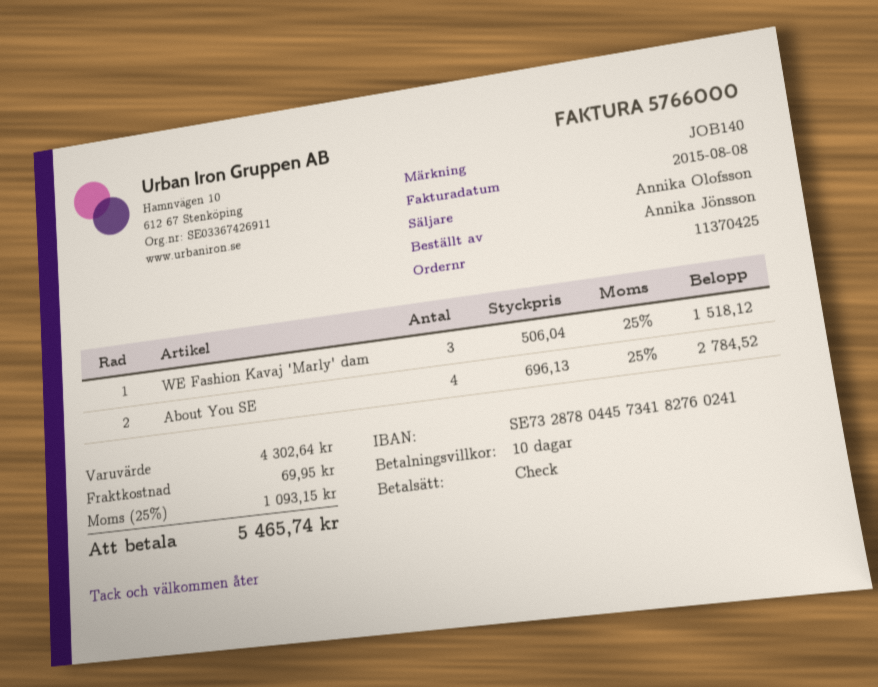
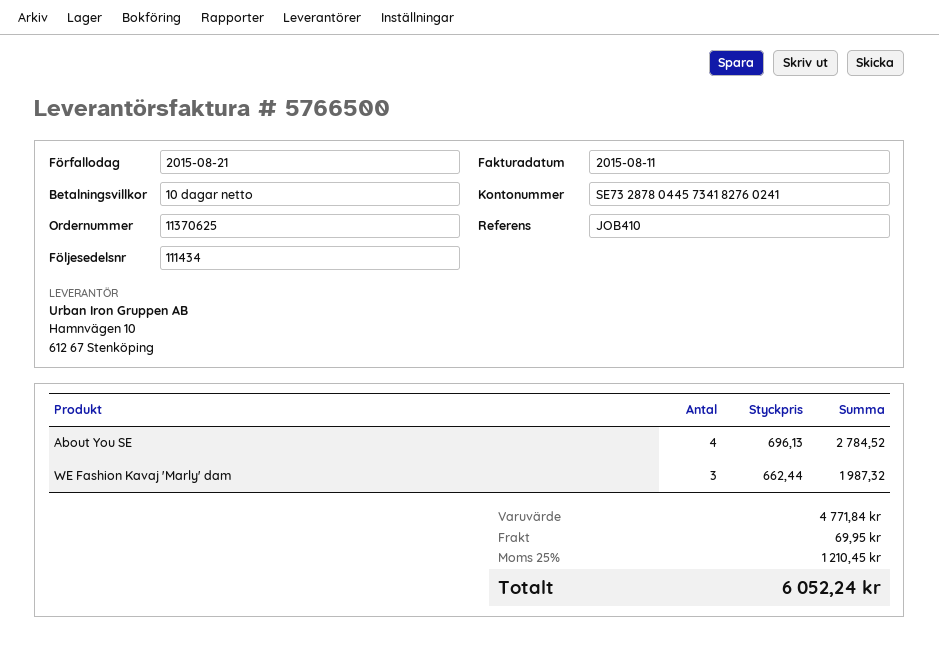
order number: 11370425 -> 11370625
invoice number: 5766000 -> 5766500
invoice date: 2015-08-08 -> 2015-08-11
reference: JOB140 -> JOB410
WE Fashion Kavaj 'Marly' dam: 3 x 506.04 = 1518.12 -> 3 x 662.44 = 1987.32
subtotal: 4302.64 -> 4771.84
tax: 25% = 1093.15 -> 25% = 1210.45
total: 5465.74 -> 6052.24

